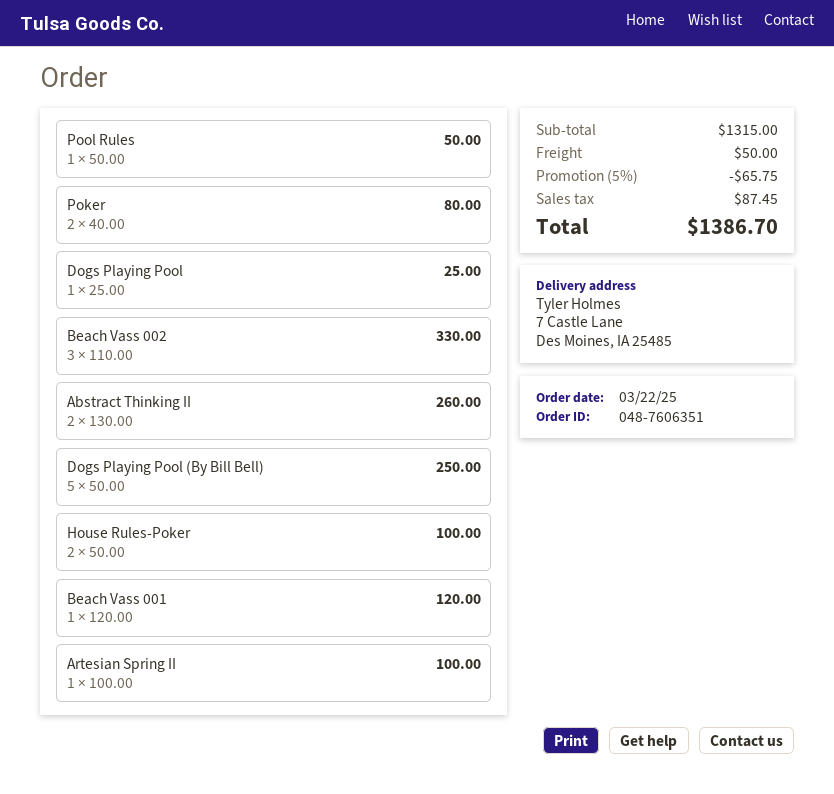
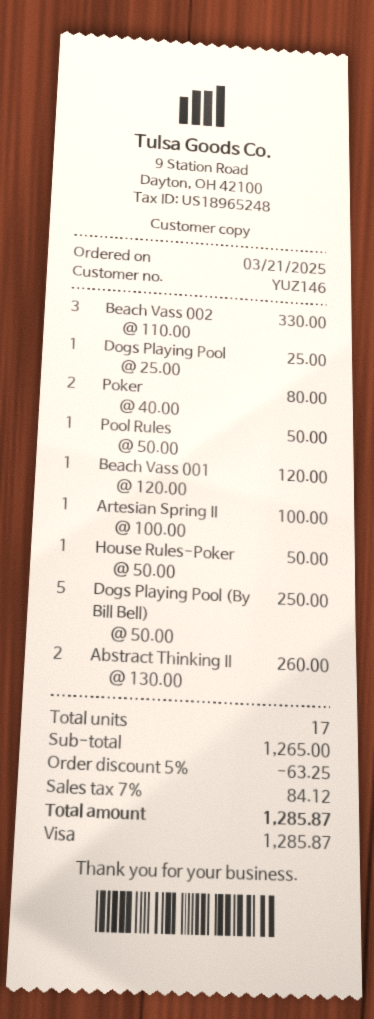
order date: 2025-03-22 -> 2025-03-21
House Rules-Poker: 2 x 50.00 = 100.00 -> 1 x 50.00 = 50.00
subtotal: 1315.00 -> 1265.00
discount: 5% = 65.75 -> 5% = 63.25
shipping: 50.00 -> none
tax: 87.45 -> 84.12
total: 1386.70 -> 1285.87

